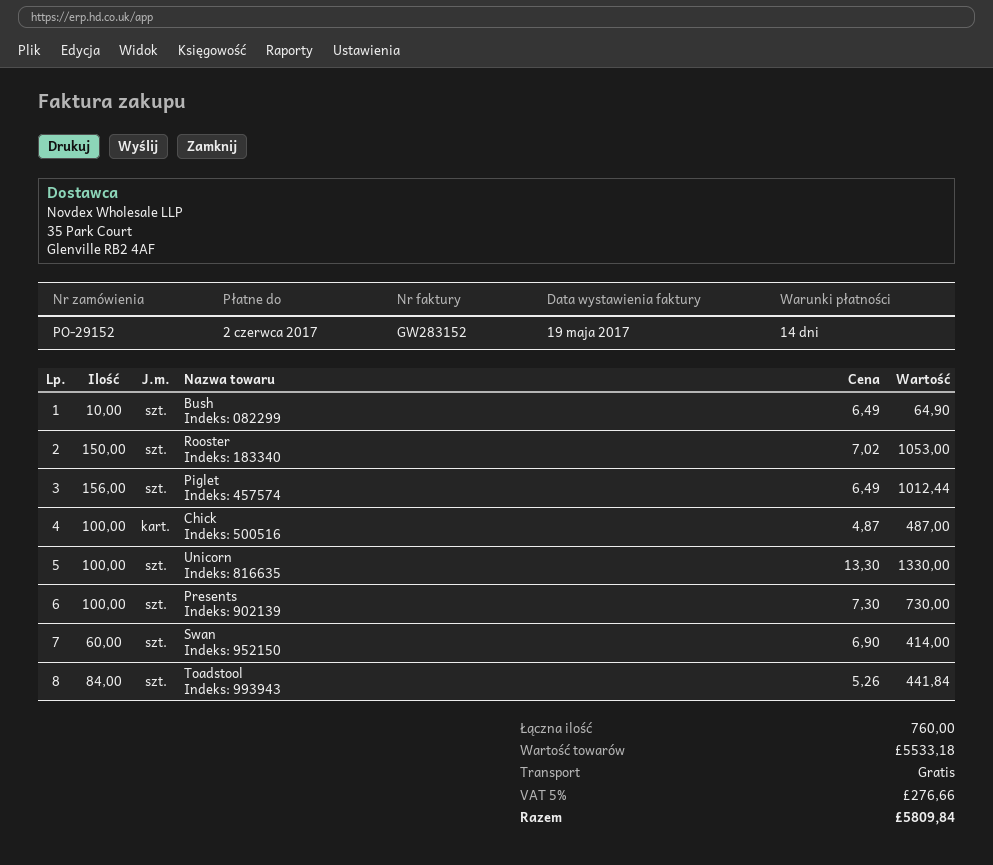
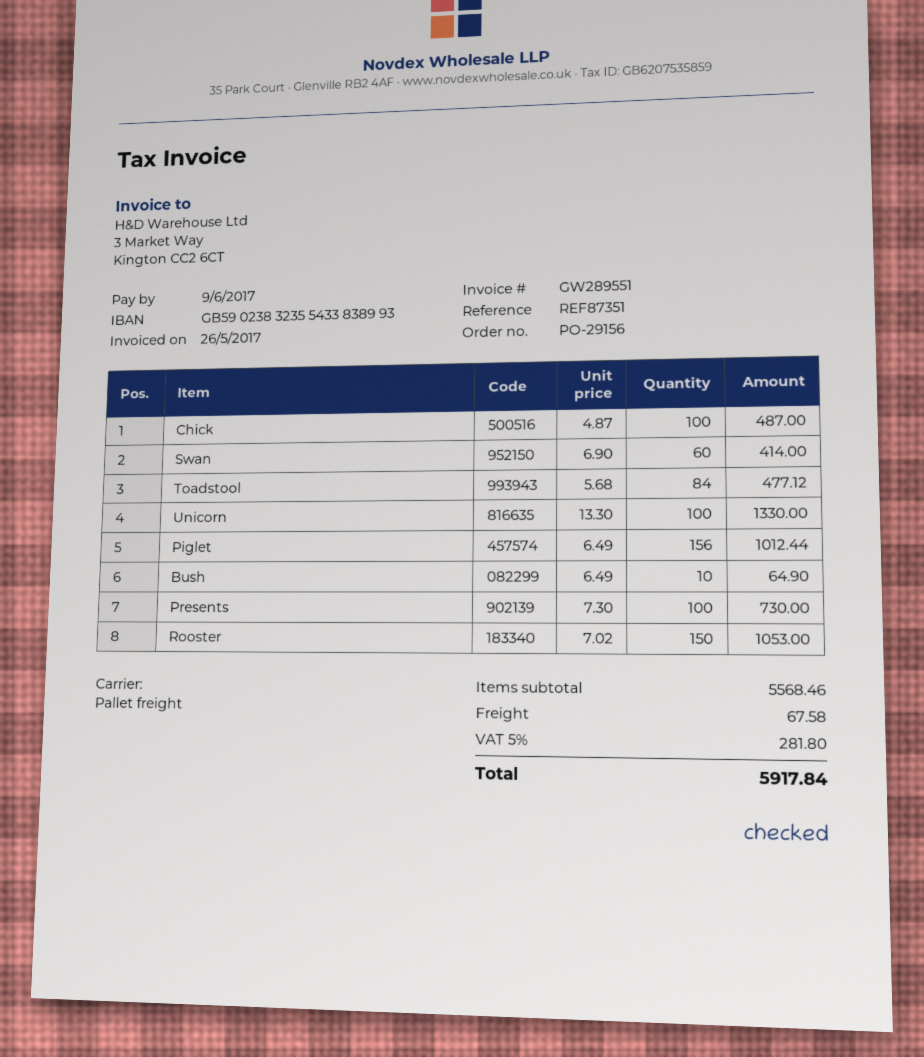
order number: PO-29152 -> PO-29156
invoice number: GW283152 -> GW289551
invoice date: 2017-05-19 -> 2017-05-26
due date: 2017-06-02 -> 2017-06-09
Toadstool: 84 x 5.26 = 441.84 -> 84 x 5.68 = 477.12
subtotal: 5533.18 -> 5568.46
shipping: 0.00 -> 67.58
tax: 5% = 276.66 -> 5% = 281.80
total: 5809.84 -> 5917.84

